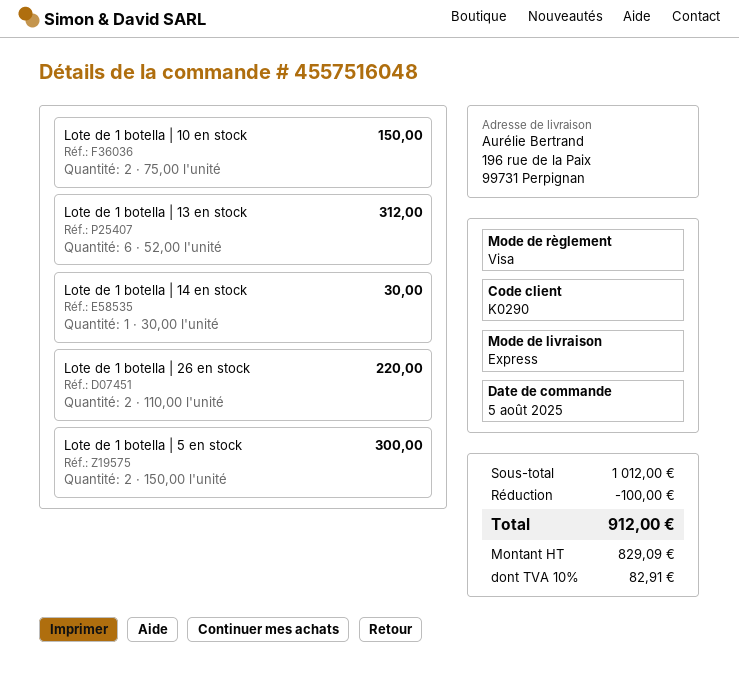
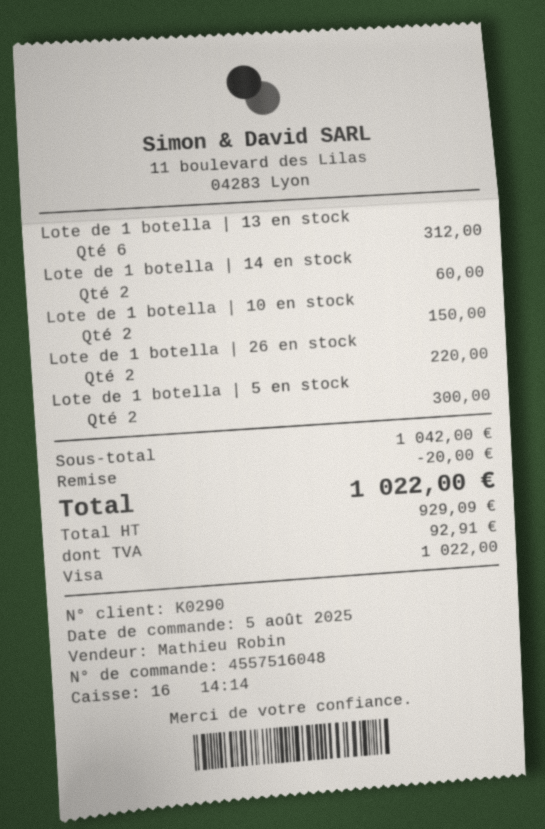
Lote de 1 botella | 14 en stock: 1 for 30.00 -> 2 for 60.00
subtotal: 1012.00 -> 1042.00
discount: 100.00 -> 20.00
net: 829.09 -> 929.09
tax: 82.91 -> 92.91
total: 912.00 -> 1022.00

